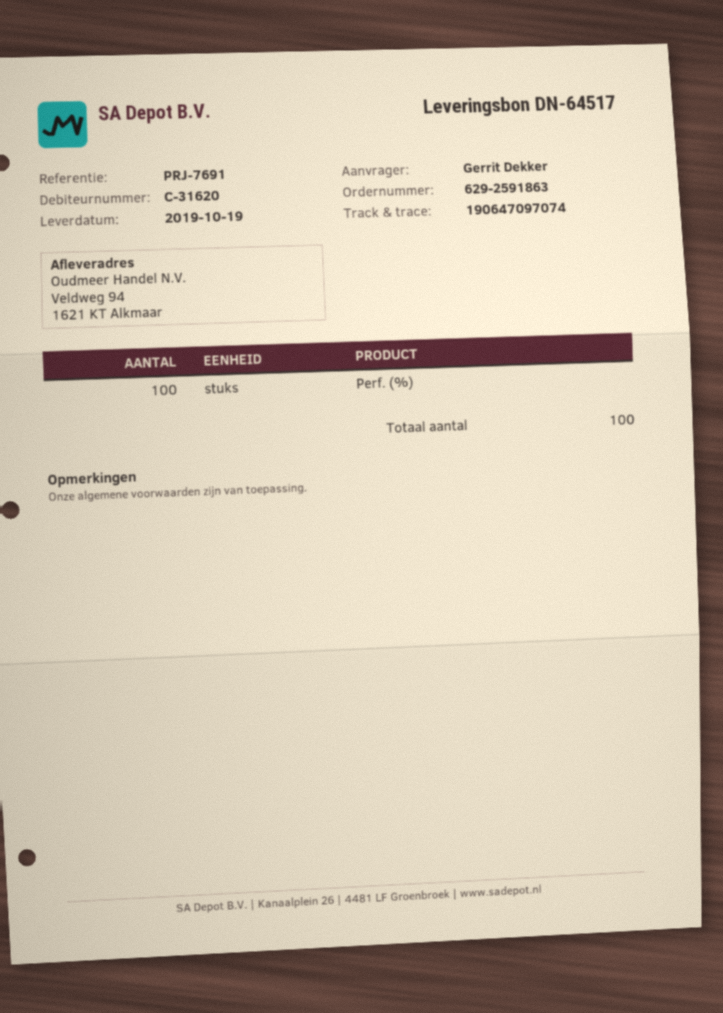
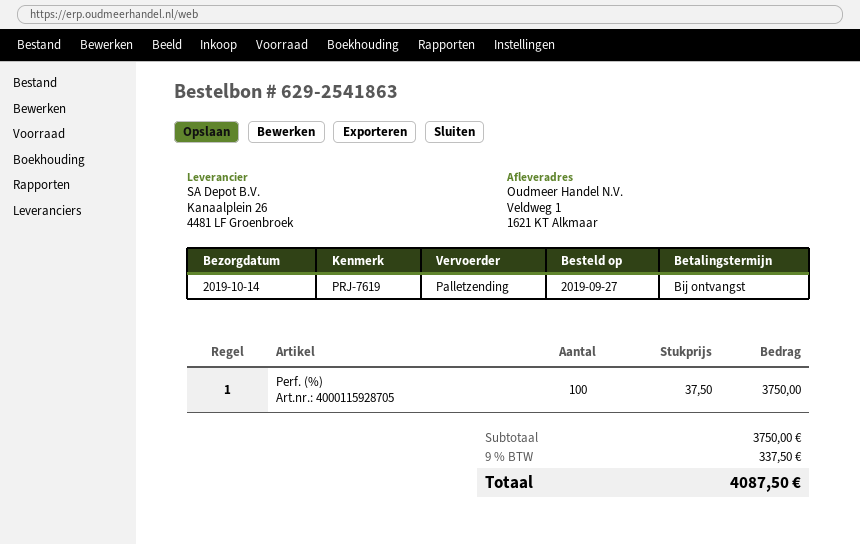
order number: 629-2591863 -> 629-2541863
delivery date: 2019-10-19 -> 2019-10-14
reference: PRJ-7691 -> PRJ-7619
ship to: Veldweg 94, 1621 KT Alkmaar -> Veldweg 1, 1621 KT Alkmaar

